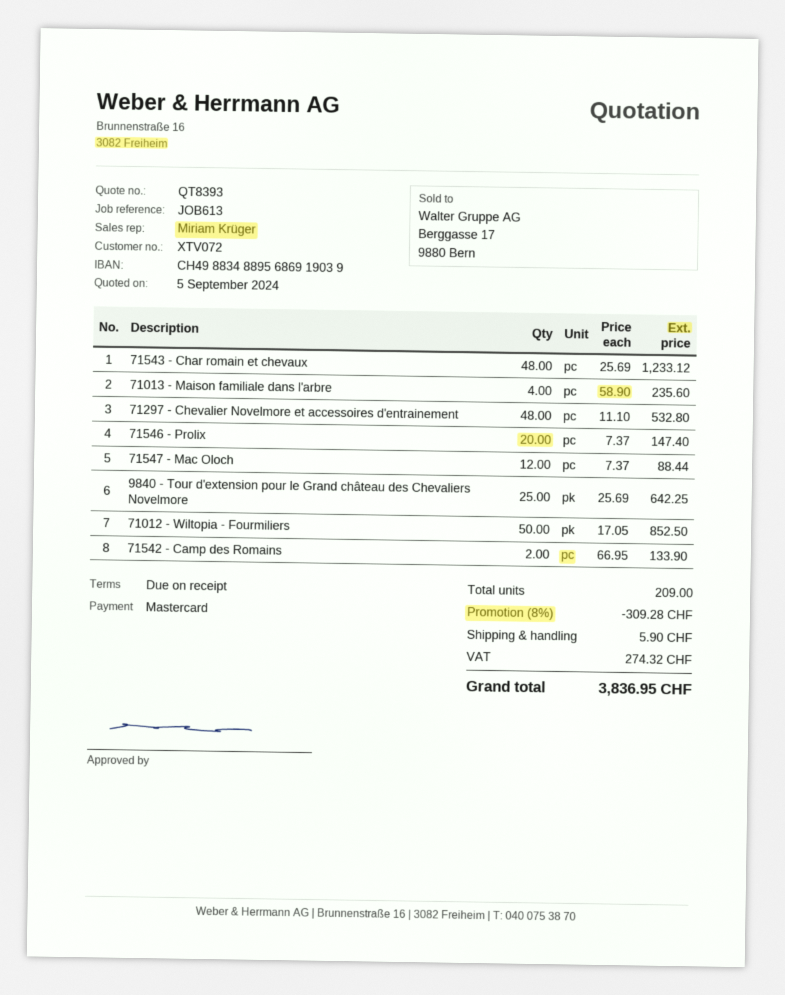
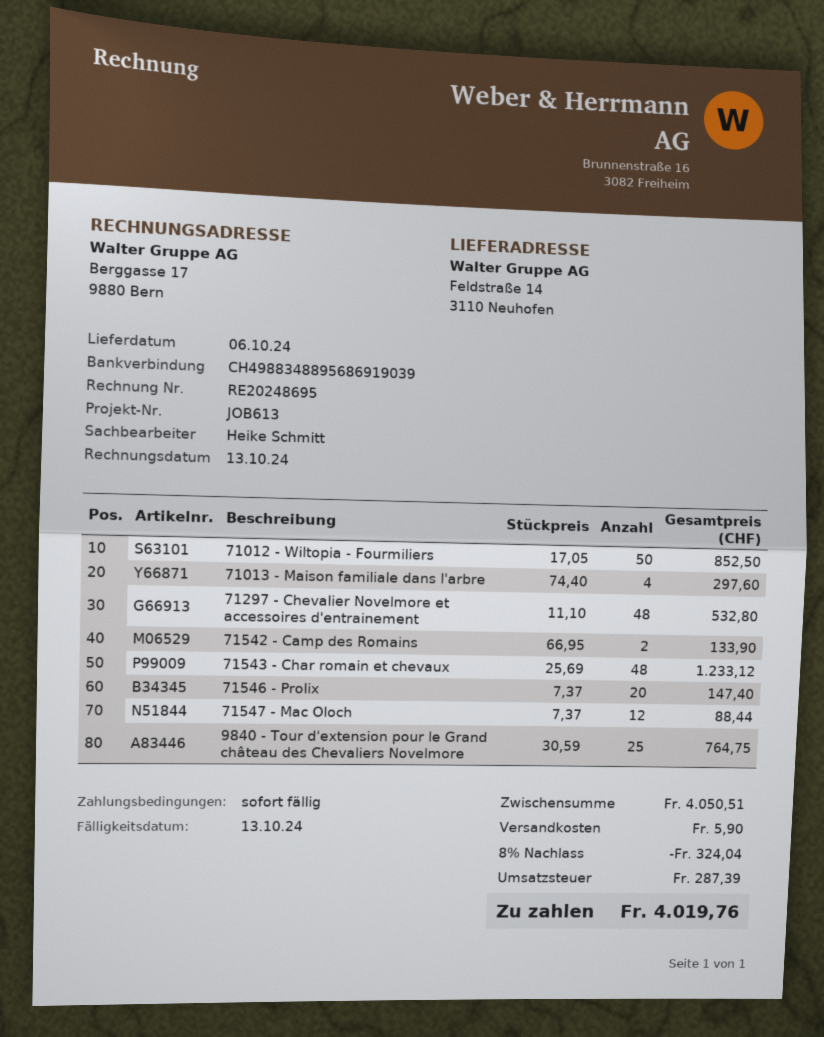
sales rep: Miriam Krüger -> Heike Schmitt
71013 - Maison familiale dans l'arbre: 4 x 58.90 = 235.60 -> 4 x 74.40 = 297.60
9840 - Tour d'extension pour le Grand château des Chevaliers Novelmore: 25 x 25.69 = 642.25 -> 25 x 30.59 = 764.75
discount: 8% = 309.28 -> 8% = 324.04
tax: 274.32 -> 287.39
total: 3836.95 -> 4019.76

